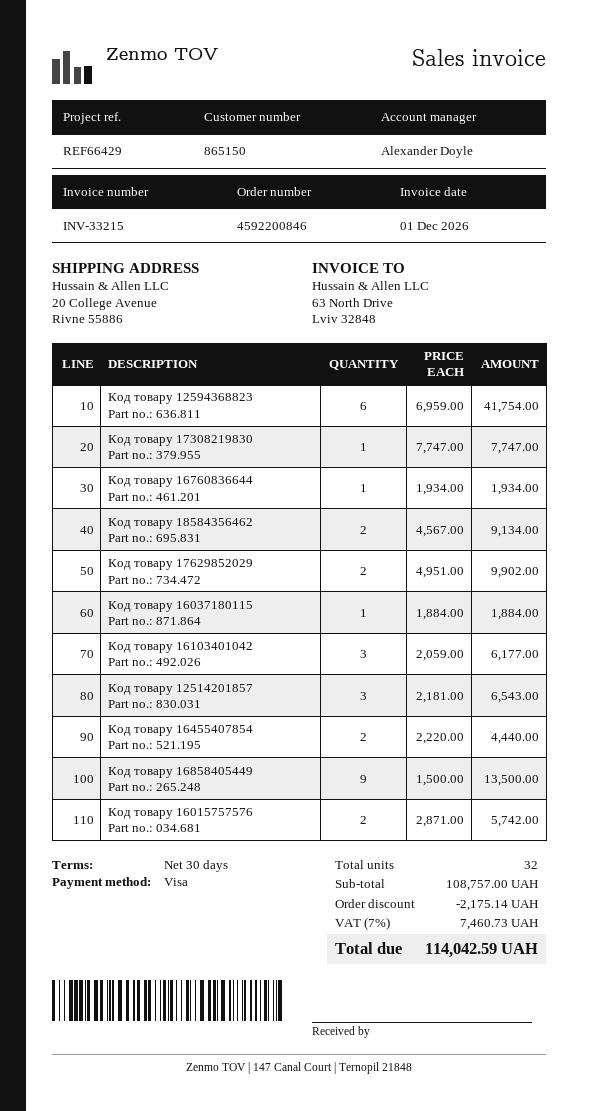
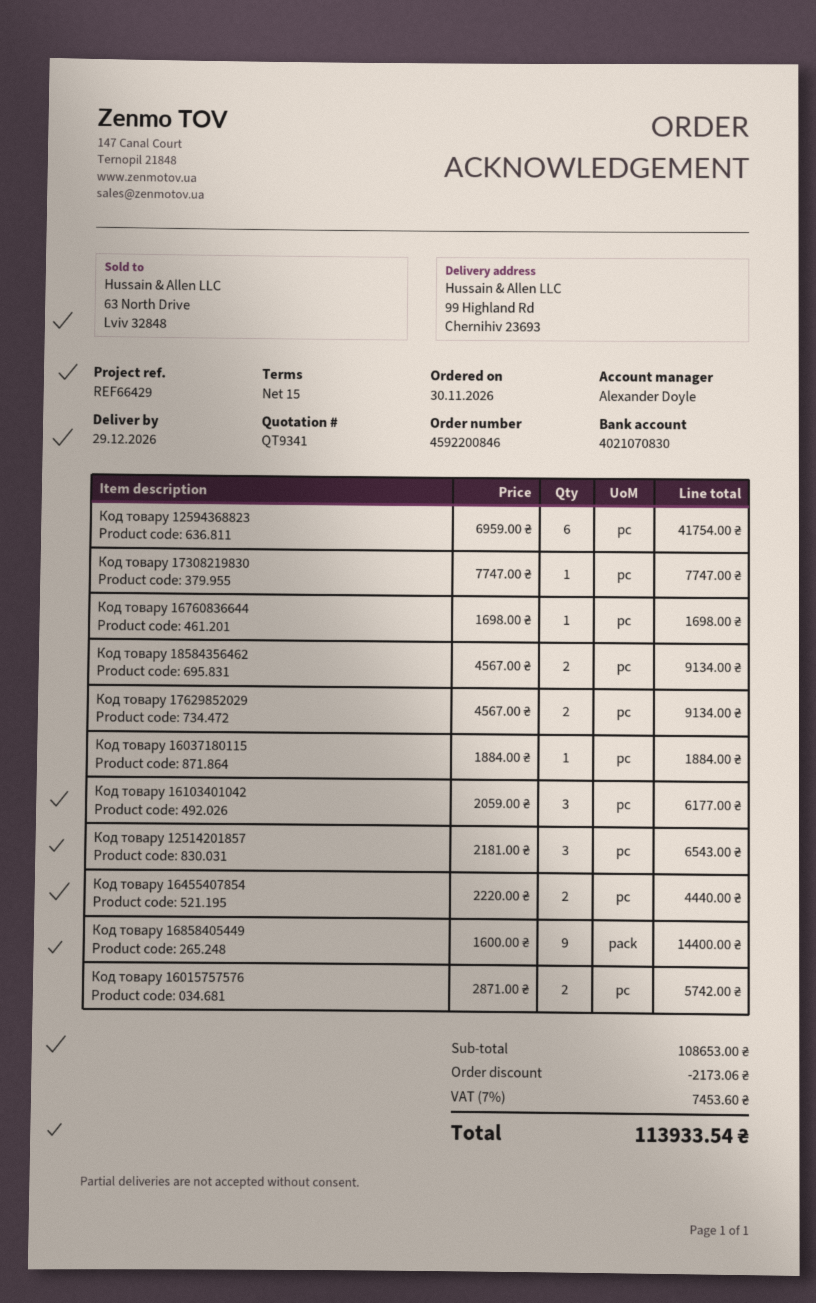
payment terms: 30 days -> 15 days
ship to: 20 College Avenue, Rivne 55886 -> 99 Highland Rd, Chernihiv 23693
Код товару 16760836644: 1 x 1934.00 = 1934.00 -> 1 x 1698.00 = 1698.00
Код товару 17629852029: 2 x 4951.00 = 9902.00 -> 2 x 4567.00 = 9134.00
Код товару 16858405449: 9 x 1500.00 = 13500.00 -> 9 x 1600.00 = 14400.00
subtotal: 108757.00 -> 108653.00
discount: 2175.14 -> 2173.06
tax: 7% = 7460.73 -> 7% = 7453.60
total: 114042.59 -> 113933.54

